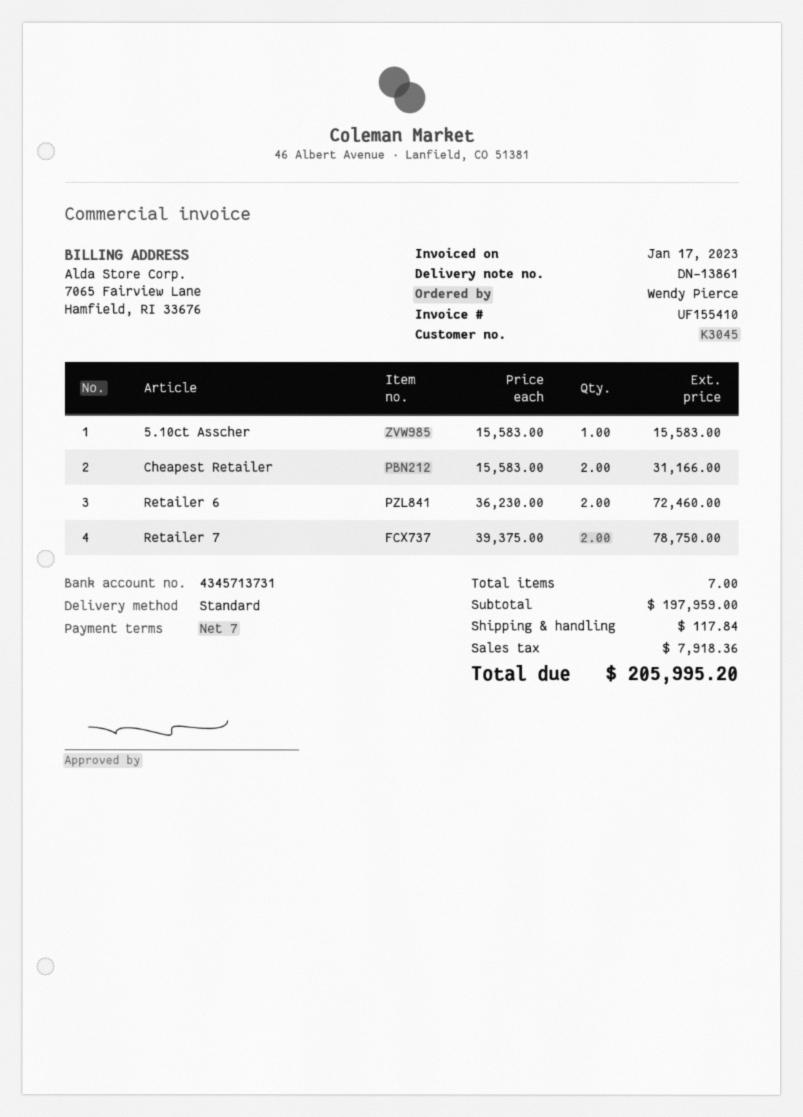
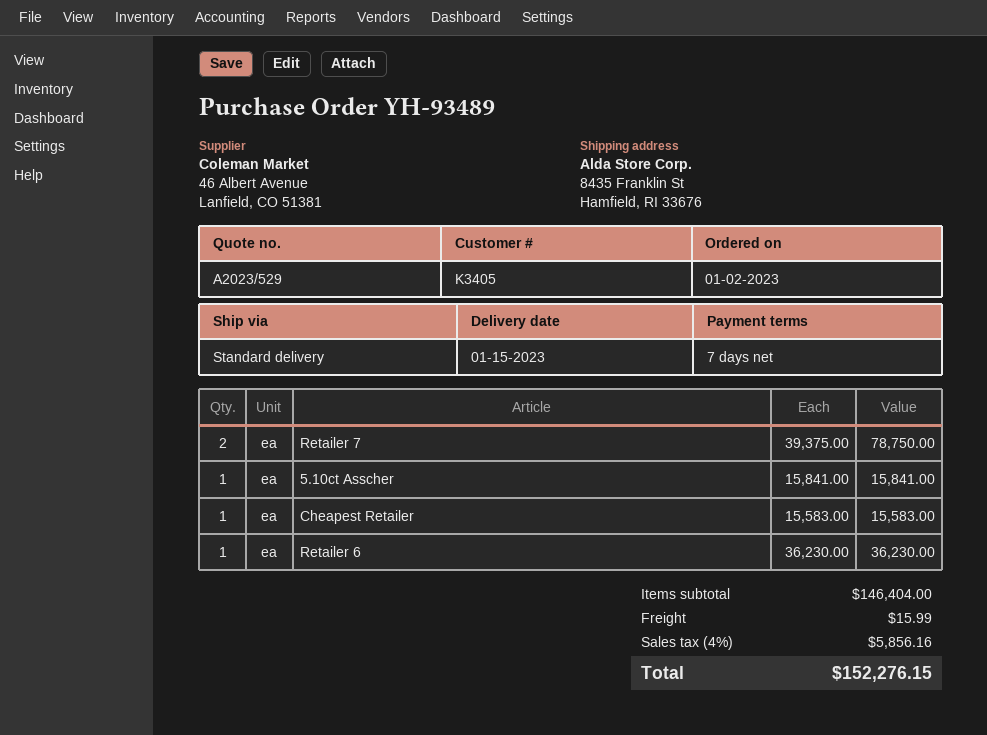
customer number: K3045 -> K3405
5.10ct Asscher: 1 x 15583.00 = 15583.00 -> 1 x 15841.00 = 15841.00
Cheapest Retailer: 2 x 15583.00 = 31166.00 -> 1 x 15583.00 = 15583.00
Retailer 6: 2 x 36230.00 = 72460.00 -> 1 x 36230.00 = 36230.00
subtotal: 197959.00 -> 146404.00
shipping: 117.84 -> 15.99
tax: 7918.36 -> 5856.16
total: 205995.20 -> 152276.15

